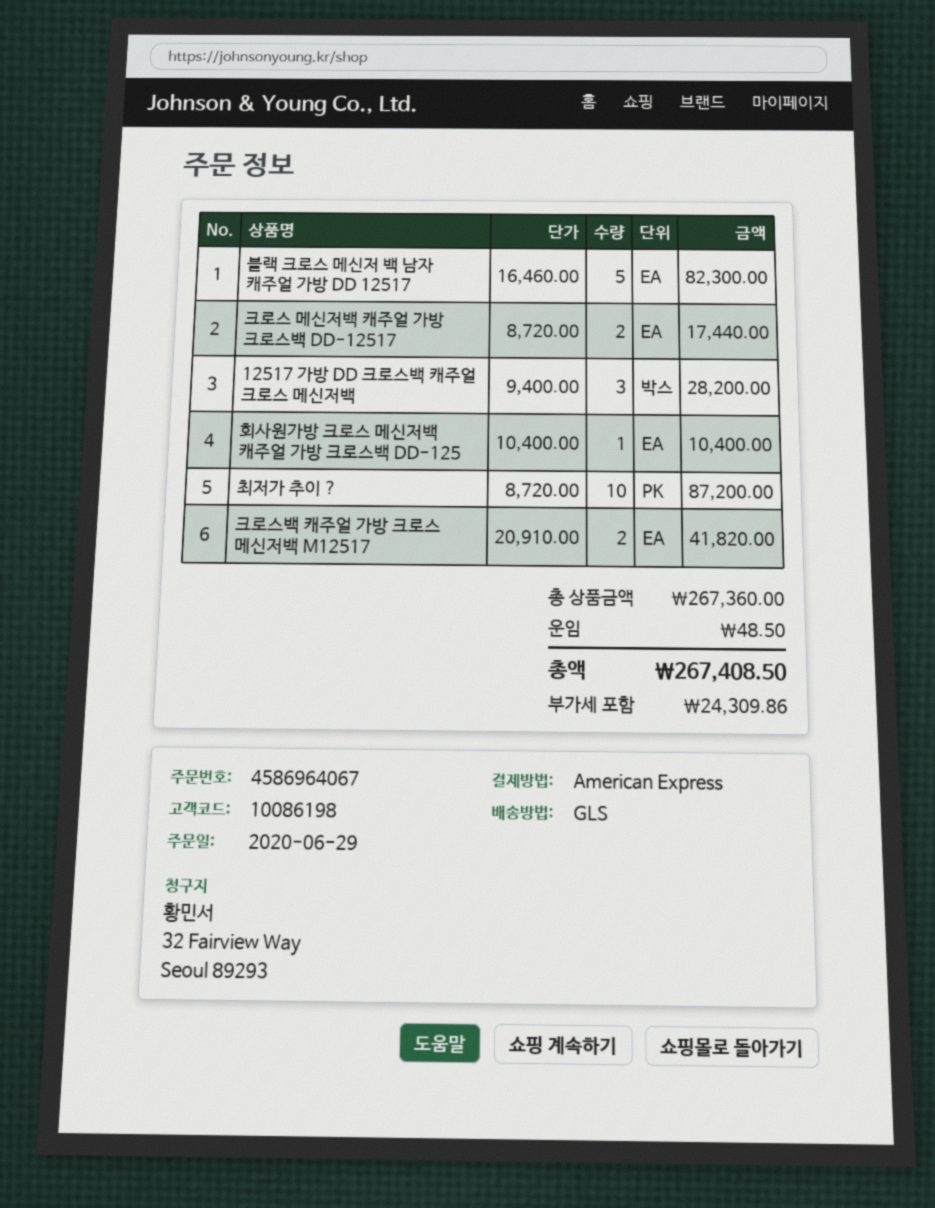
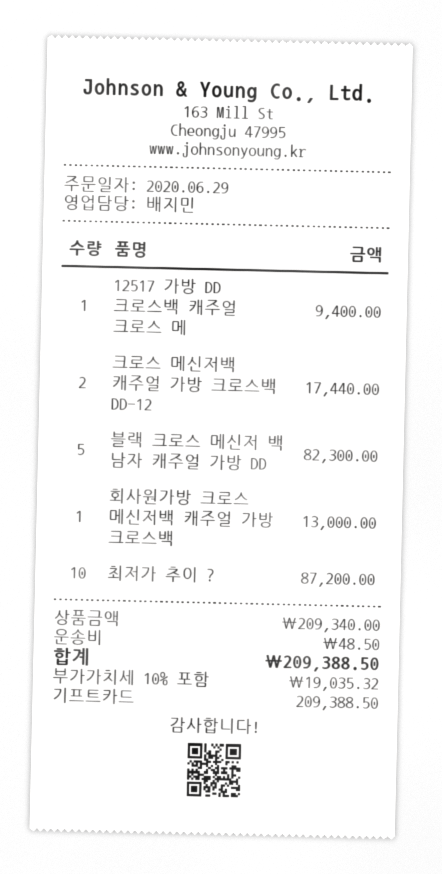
payment method: American Express -> gift card
12517 가방 DD 크로스백 캐주얼 크로스 메신저백: 3 for 28200.00 -> 1 for 9400.00
회사원가방 크로스 메신저백 캐주얼 가방 크로스백 DD-125: 1 for 10400.00 -> 1 for 13000.00
크로스백 캐주얼 가방 크로스 메신저백 M12517: 2 for 41820.00 -> none
subtotal: 267360.00 -> 209340.00
tax: 24309.86 -> 19035.32
total: 267408.50 -> 209388.50

